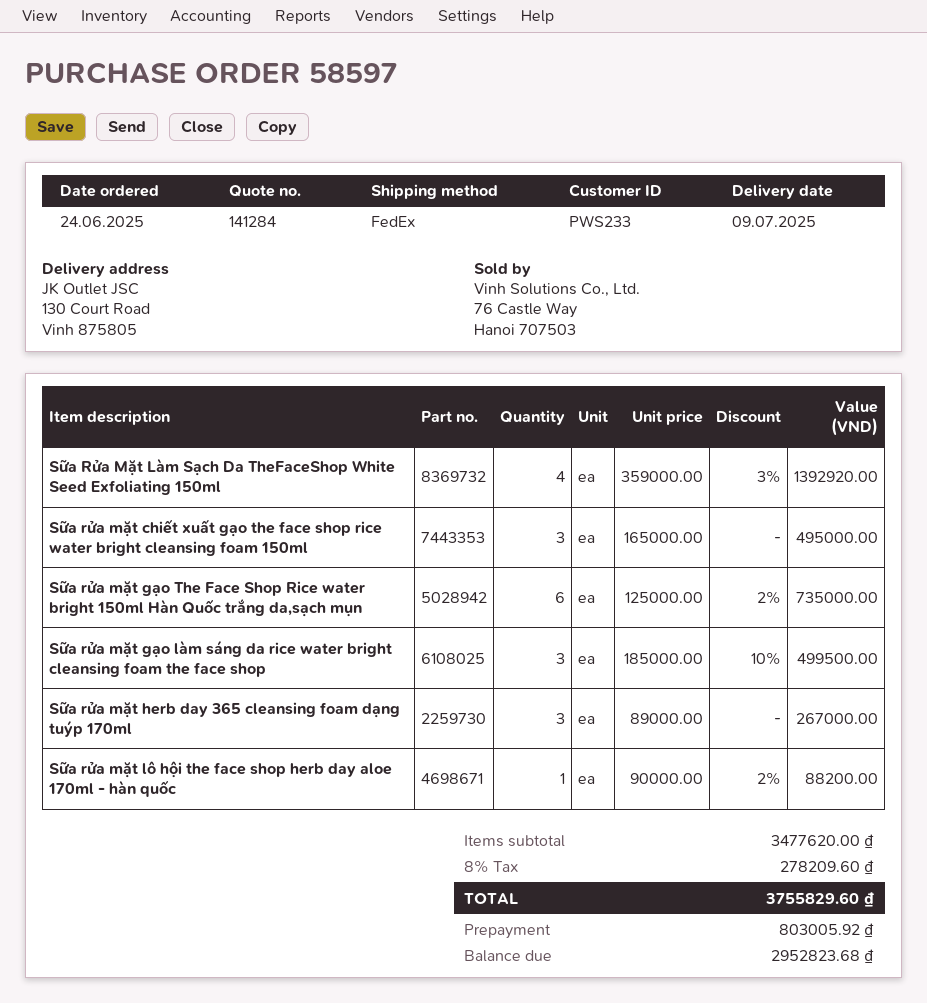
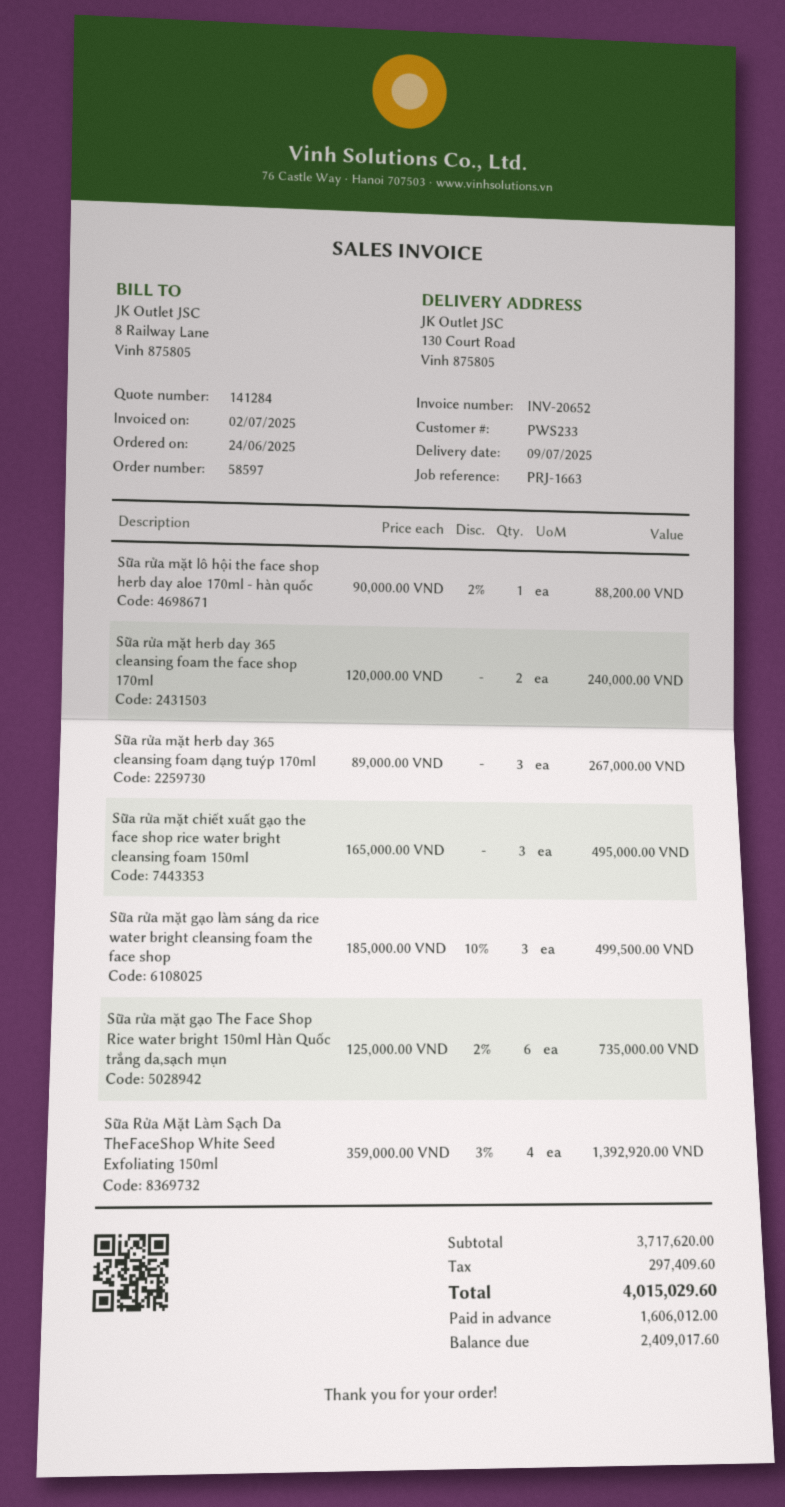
Sữa rửa mặt herb day 365 cleansing foam the face shop 170ml: none -> 2 x 120000.00 = 240000.00
subtotal: 3477620.00 -> 3717620.00
tax: 278209.60 -> 297409.60
total: 3755829.60 -> 4015029.60
deposit: 803005.92 -> 1606012.00
balance: 2952823.68 -> 2409017.60

